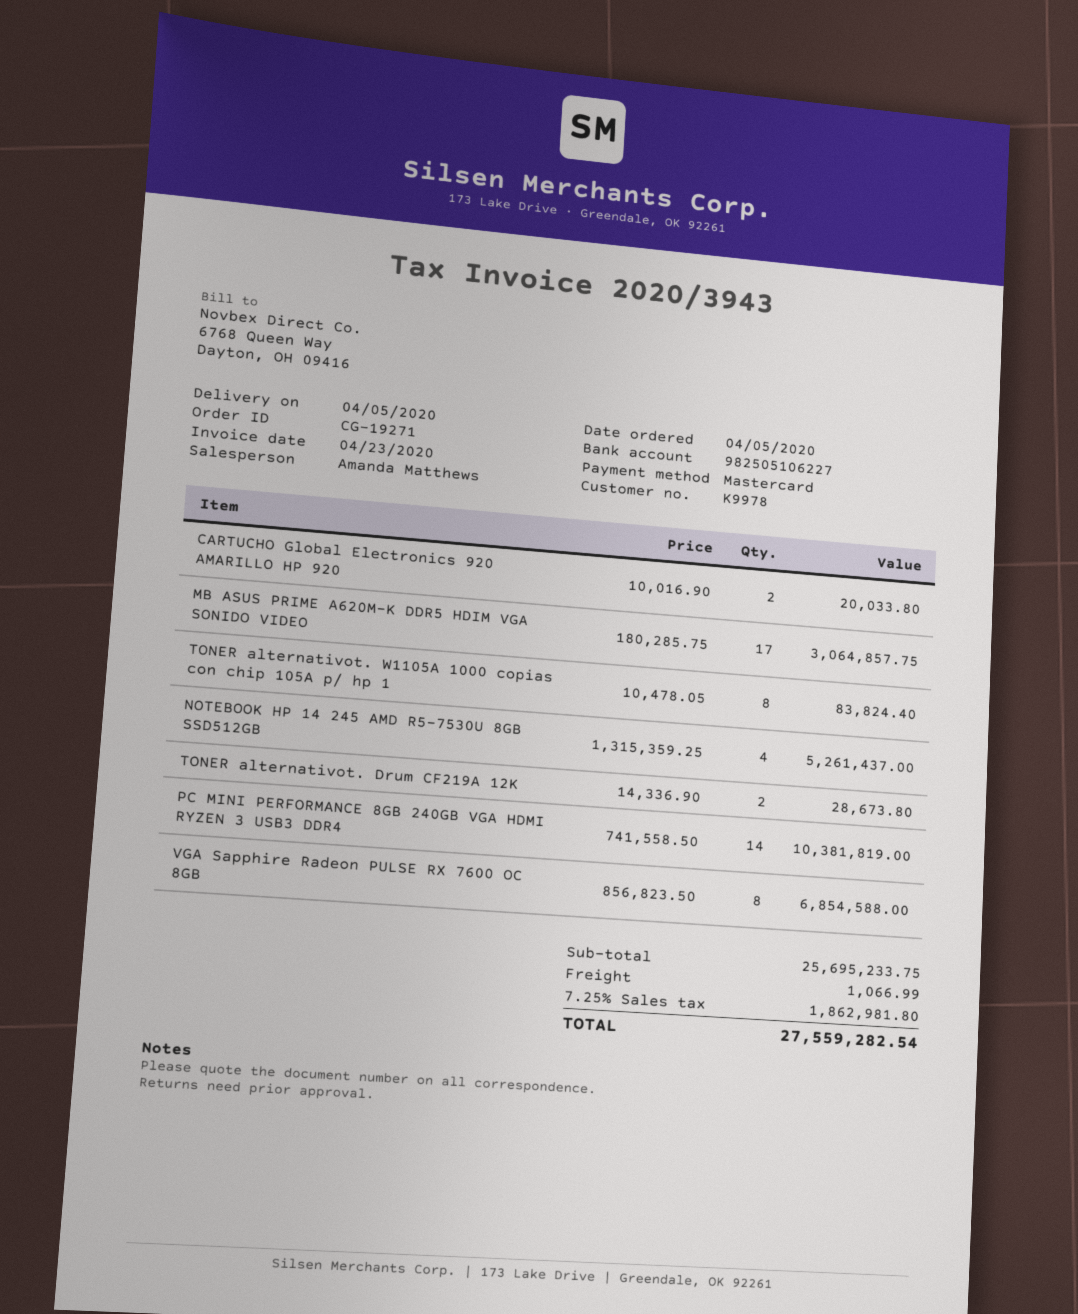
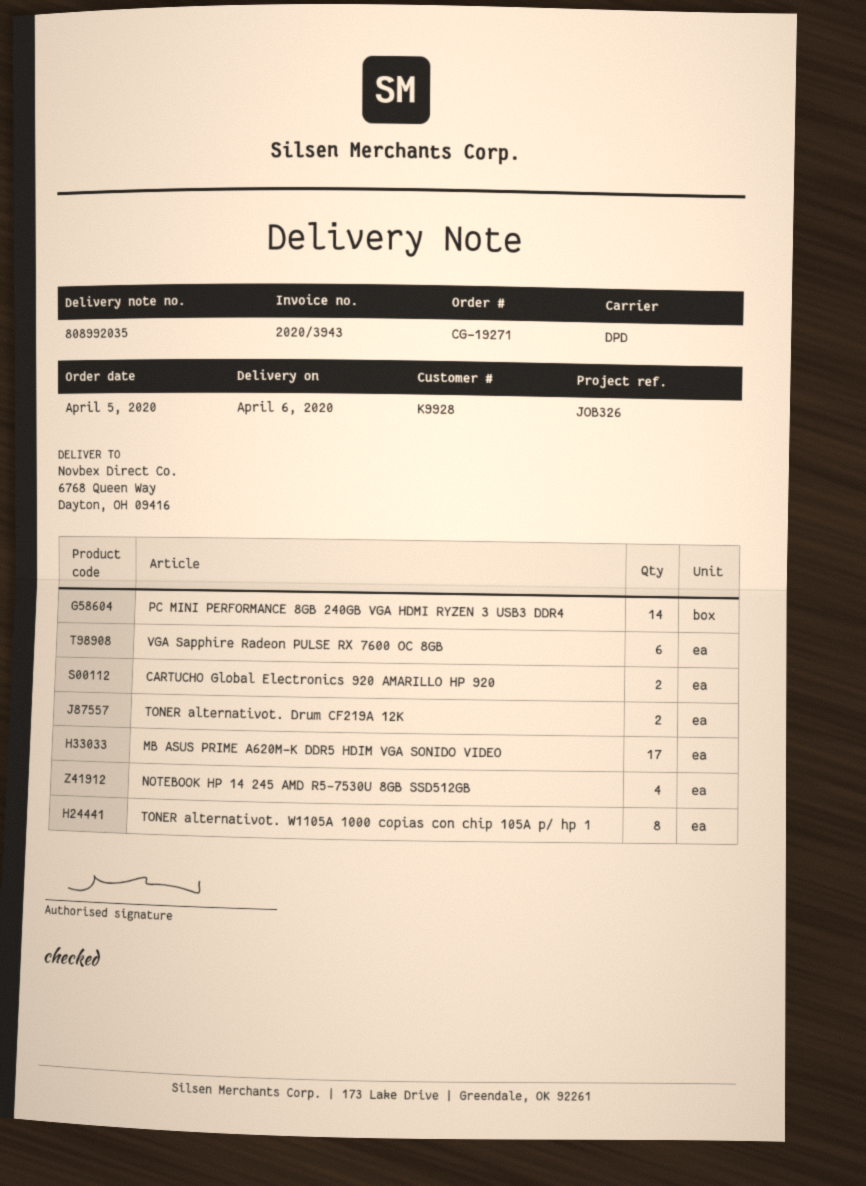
delivery date: 2020-04-05 -> 2020-04-06
customer number: K9978 -> K9928
VGA Sapphire Radeon PULSE RX 7600 OC 8GB: 8 -> 6

